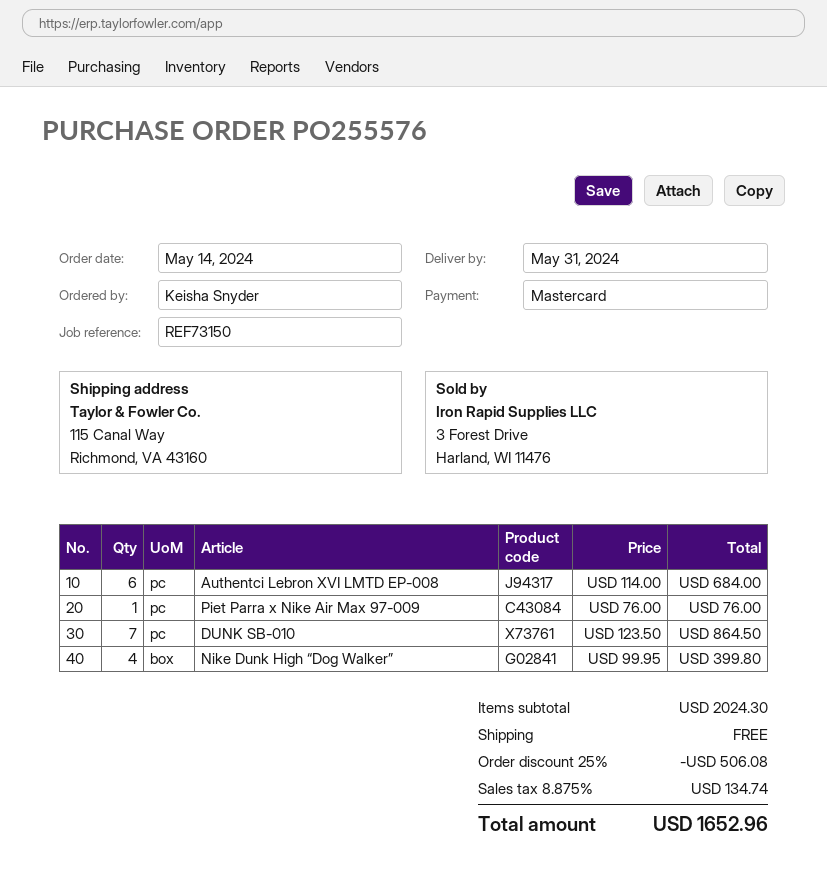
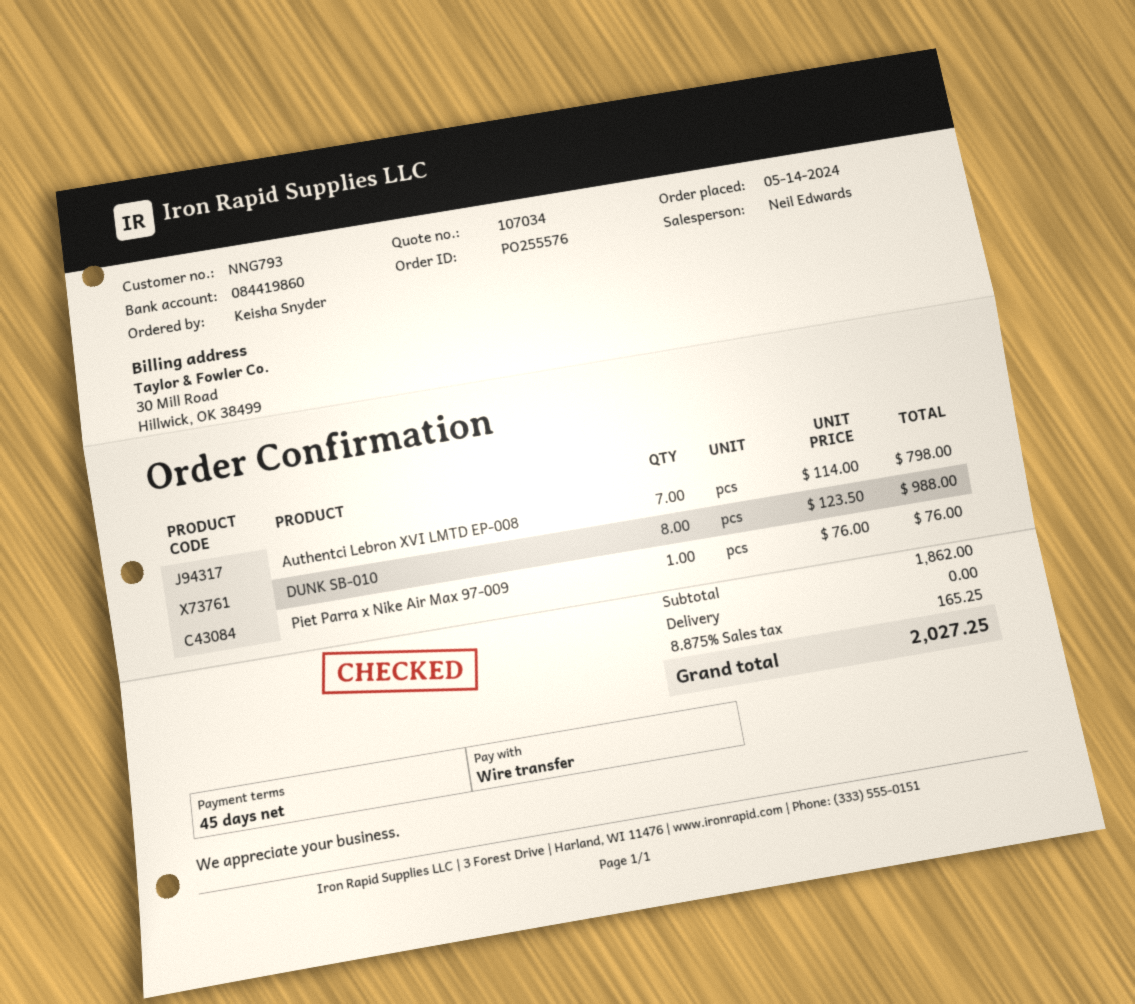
payment method: Mastercard -> bank transfer
Authentci Lebron XVI LMTD EP-008: 6 x 114.00 = 684.00 -> 7 x 114.00 = 798.00
DUNK SB-010: 7 x 123.50 = 864.50 -> 8 x 123.50 = 988.00
Nike Dunk High “Dog Walker”: 4 x 99.95 = 399.80 -> none
subtotal: 2024.30 -> 1862.00
discount: 25% = 506.08 -> none
tax: 8.875% = 134.74 -> 8.875% = 165.25
total: 1652.96 -> 2027.25

